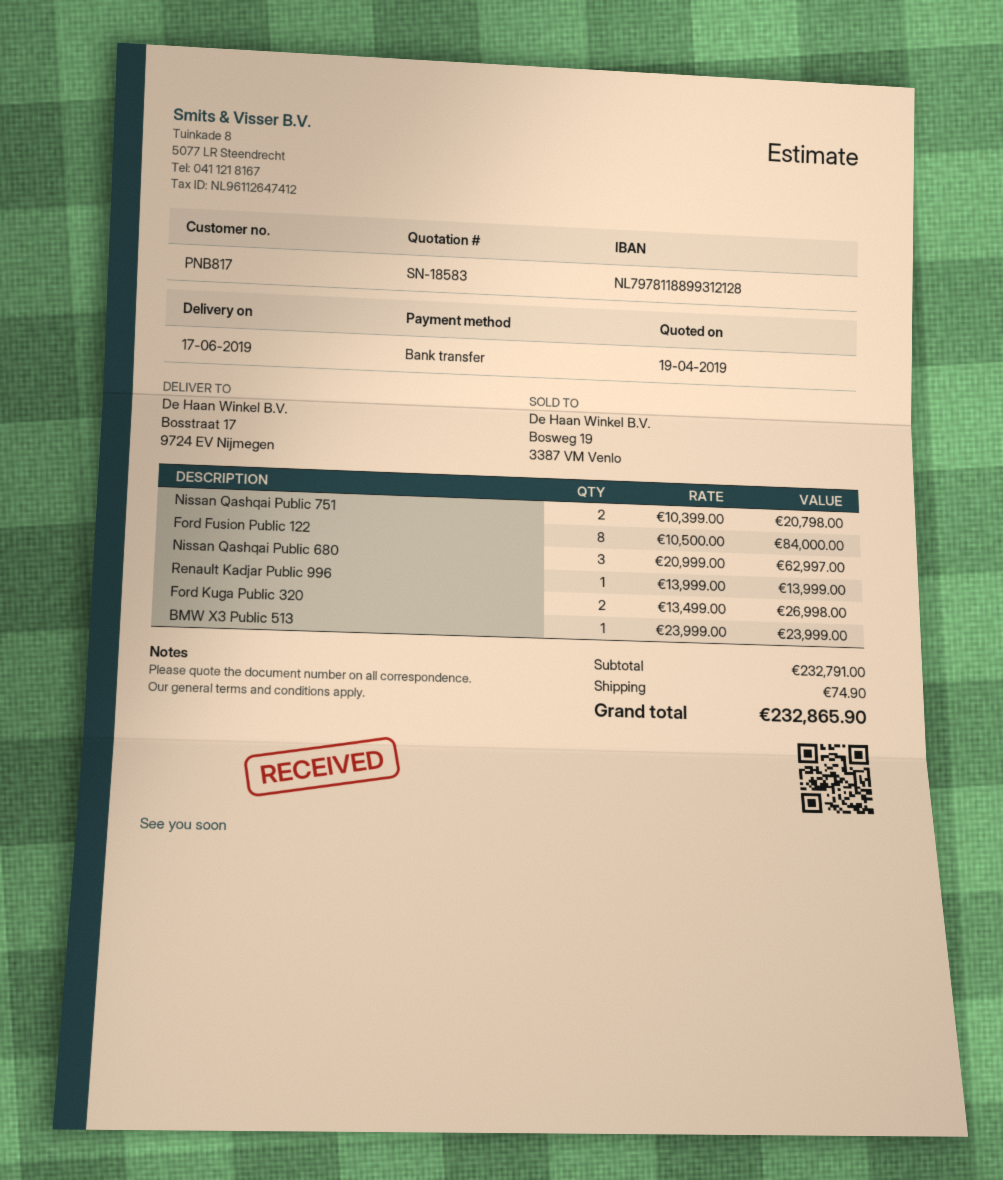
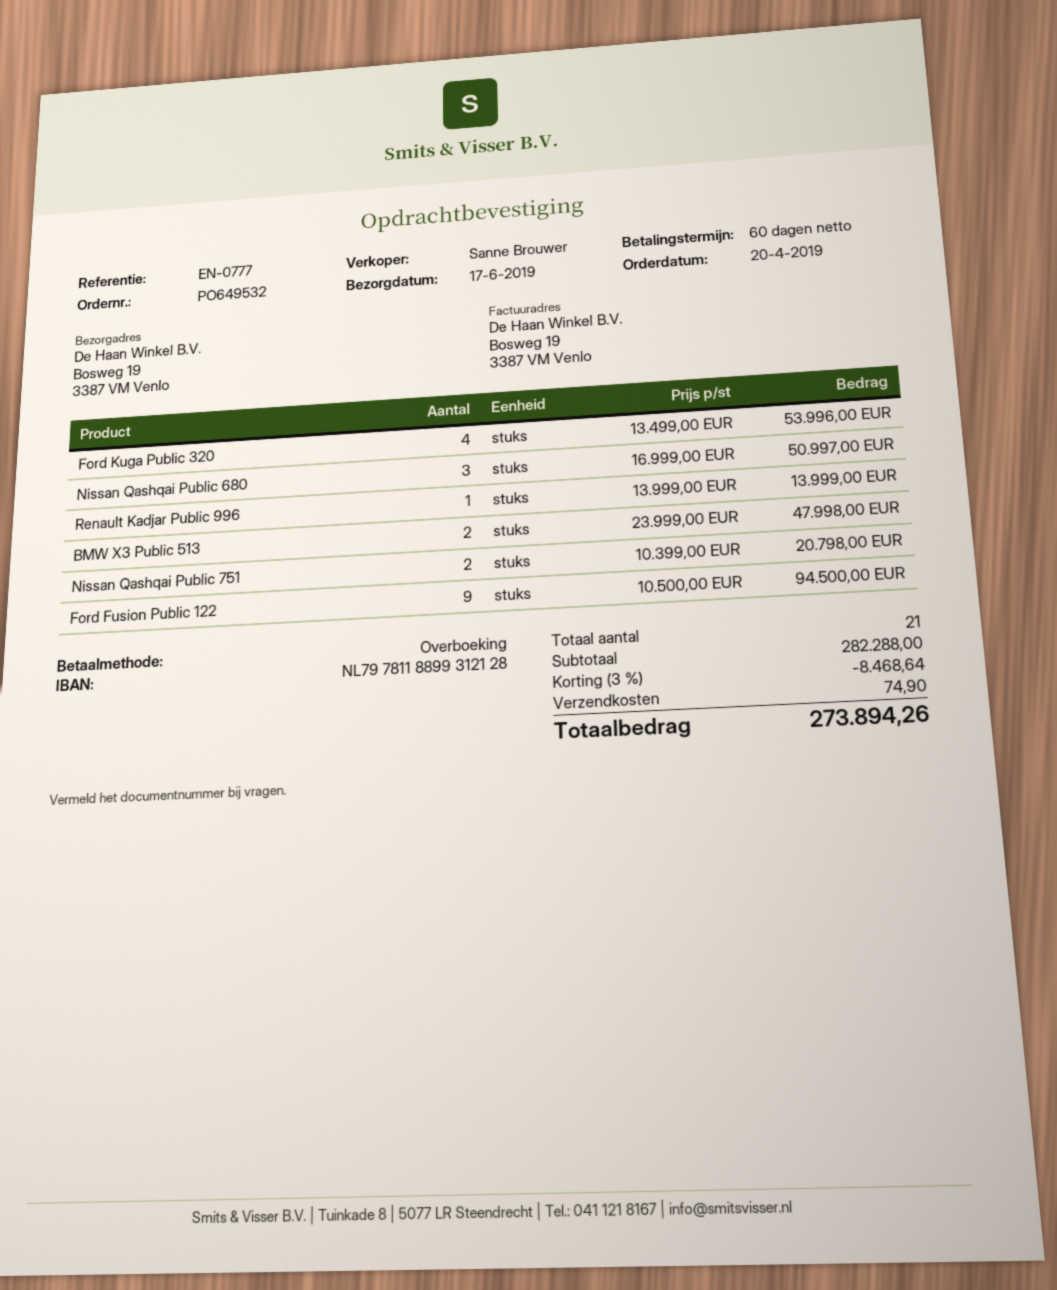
ship to: Bosstraat 17, 9724 EV Nijmegen -> Bosweg 19, 3387 VM Venlo
Ford Fusion Public 122: 8 x 10500.00 = 84000.00 -> 9 x 10500.00 = 94500.00
Nissan Qashqai Public 680: 3 x 20999.00 = 62997.00 -> 3 x 16999.00 = 50997.00
Ford Kuga Public 320: 2 x 13499.00 = 26998.00 -> 4 x 13499.00 = 53996.00
BMW X3 Public 513: 1 x 23999.00 = 23999.00 -> 2 x 23999.00 = 47998.00
subtotal: 232791.00 -> 282288.00
discount: none -> 3% = 8468.64
total: 232865.90 -> 273894.26

